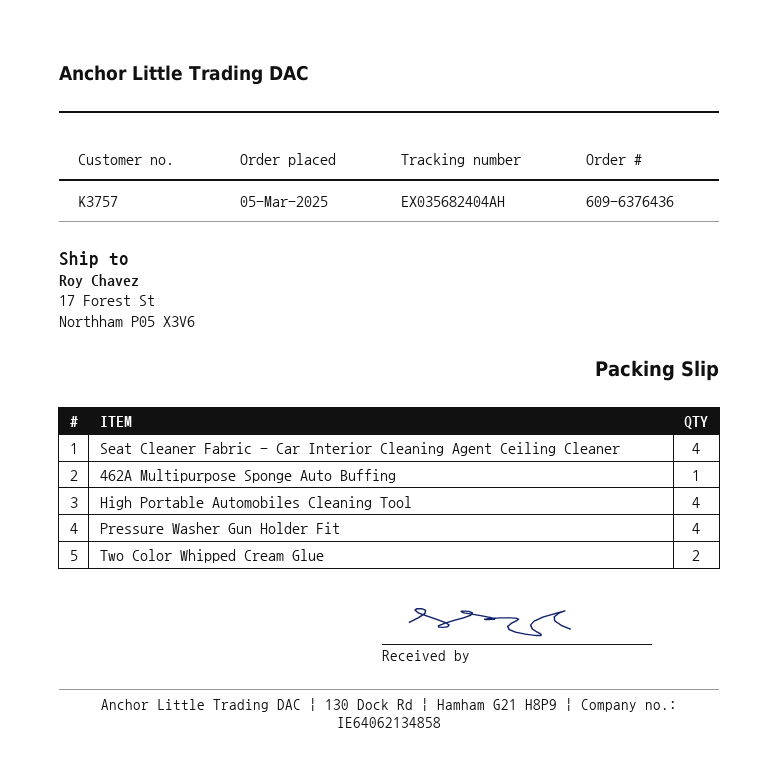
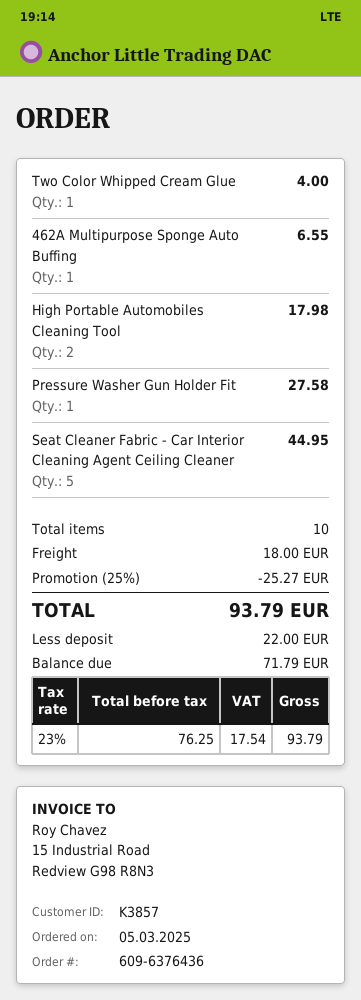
customer number: K3757 -> K3857
Seat Cleaner Fabric - Car Interior Cleaning Agent Ceiling Cleaner: 4 -> 5
High Portable Automobiles Cleaning Tool: 4 -> 2
Pressure Washer Gun Holder Fit: 4 -> 1
Two Color Whipped Cream Glue: 2 -> 1

